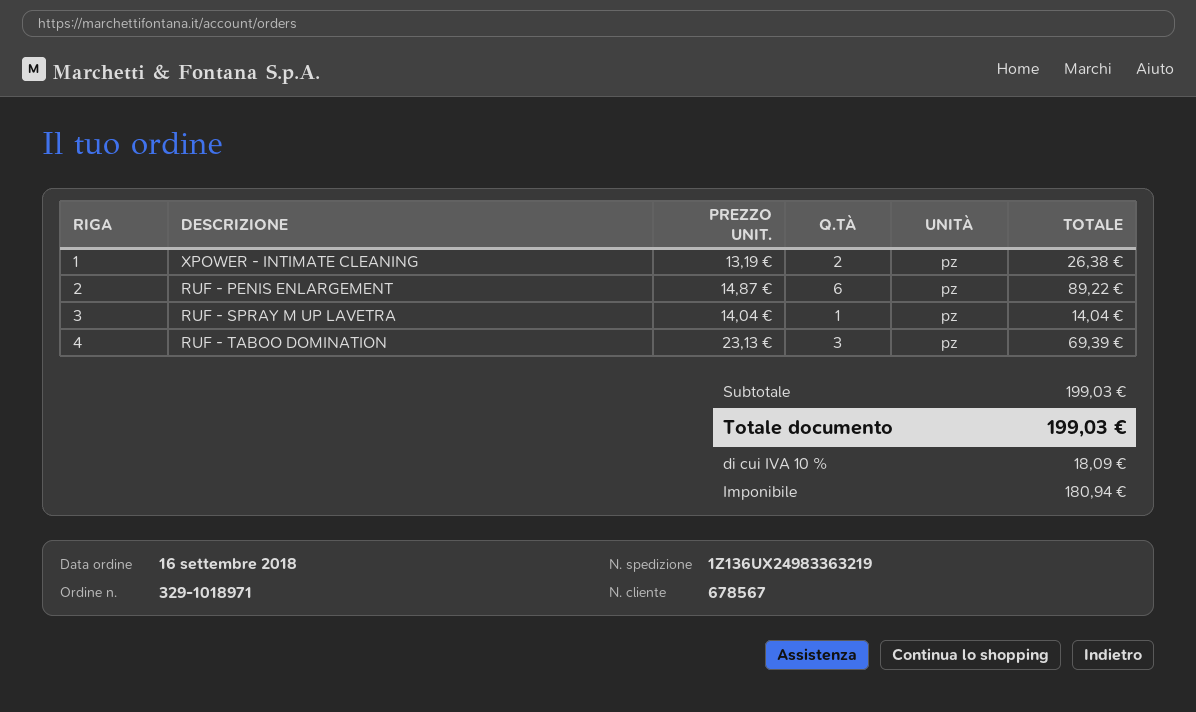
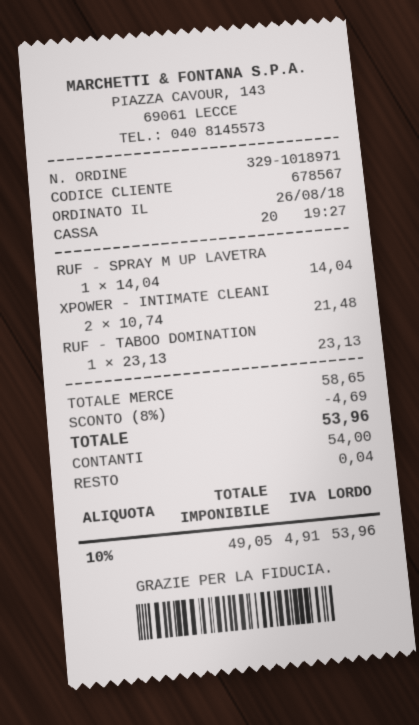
order date: 2018-09-16 -> 2018-08-26
XPOWER - INTIMATE CLEANING: 2 x 13.19 = 26.38 -> 2 x 10.74 = 21.48
RUF - PENIS ENLARGEMENT: 6 x 14.87 = 89.22 -> none
RUF - TABOO DOMINATION: 3 x 23.13 = 69.39 -> 1 x 23.13 = 23.13
subtotal: 199.03 -> 58.65
discount: none -> 8% = 4.69
net: 180.94 -> 49.05
tax: 10% = 18.09 -> 10% = 4.91
total: 199.03 -> 53.96

